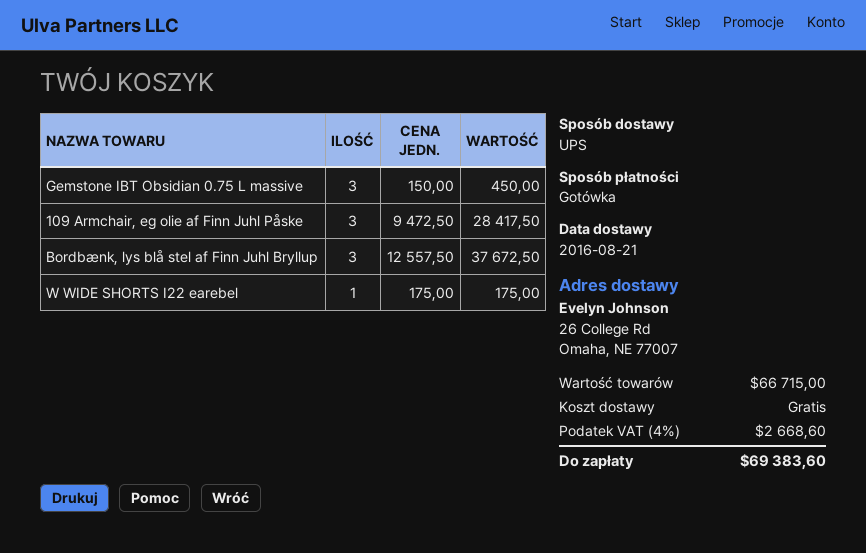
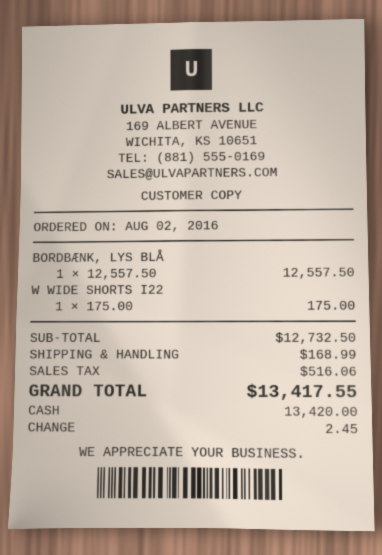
Gemstone IBT Obsidian 0.75 L massive: 3 x 150.00 = 450.00 -> none
109 Armchair, eg olie af Finn Juhl Påske: 3 x 9472.50 = 28417.50 -> none
Bordbænk, lys blå stel af Finn Juhl Bryllup: 3 x 12557.50 = 37672.50 -> 1 x 12557.50 = 12557.50
subtotal: 66715.00 -> 12732.50
shipping: 0.00 -> 168.99
tax: 2668.60 -> 516.06
total: 69383.60 -> 13417.55

